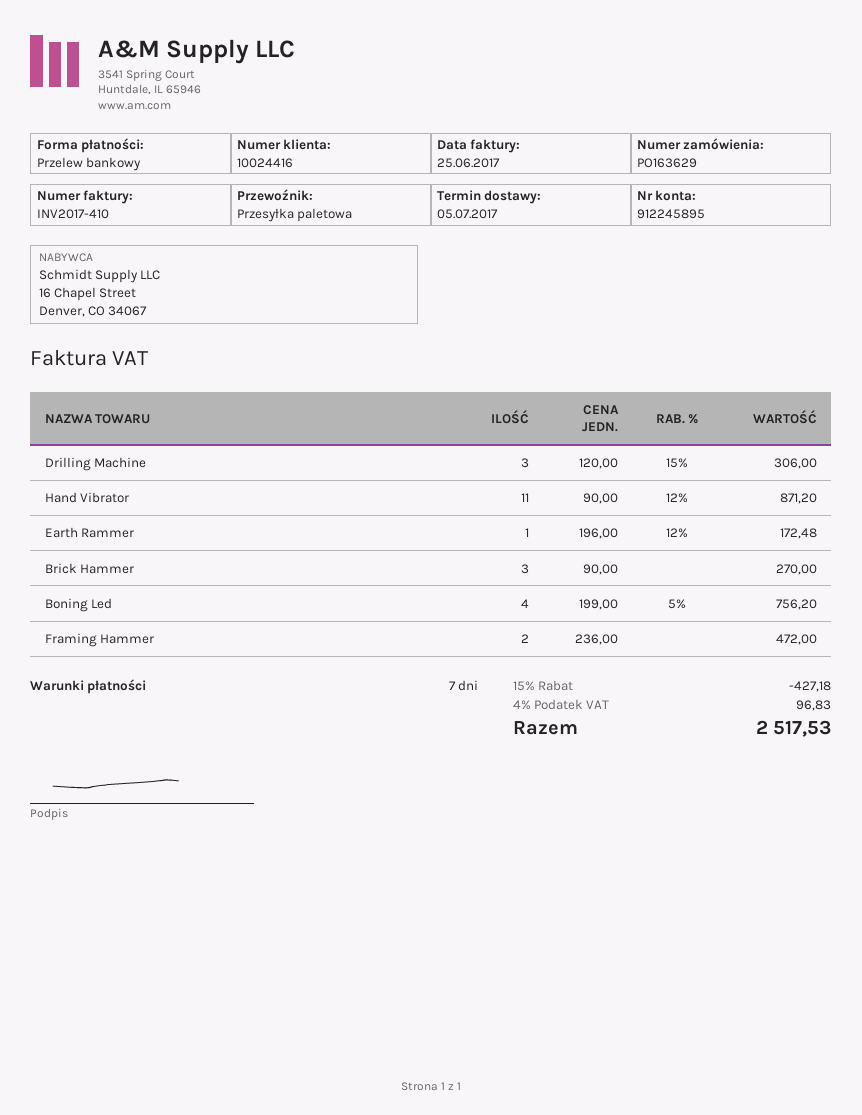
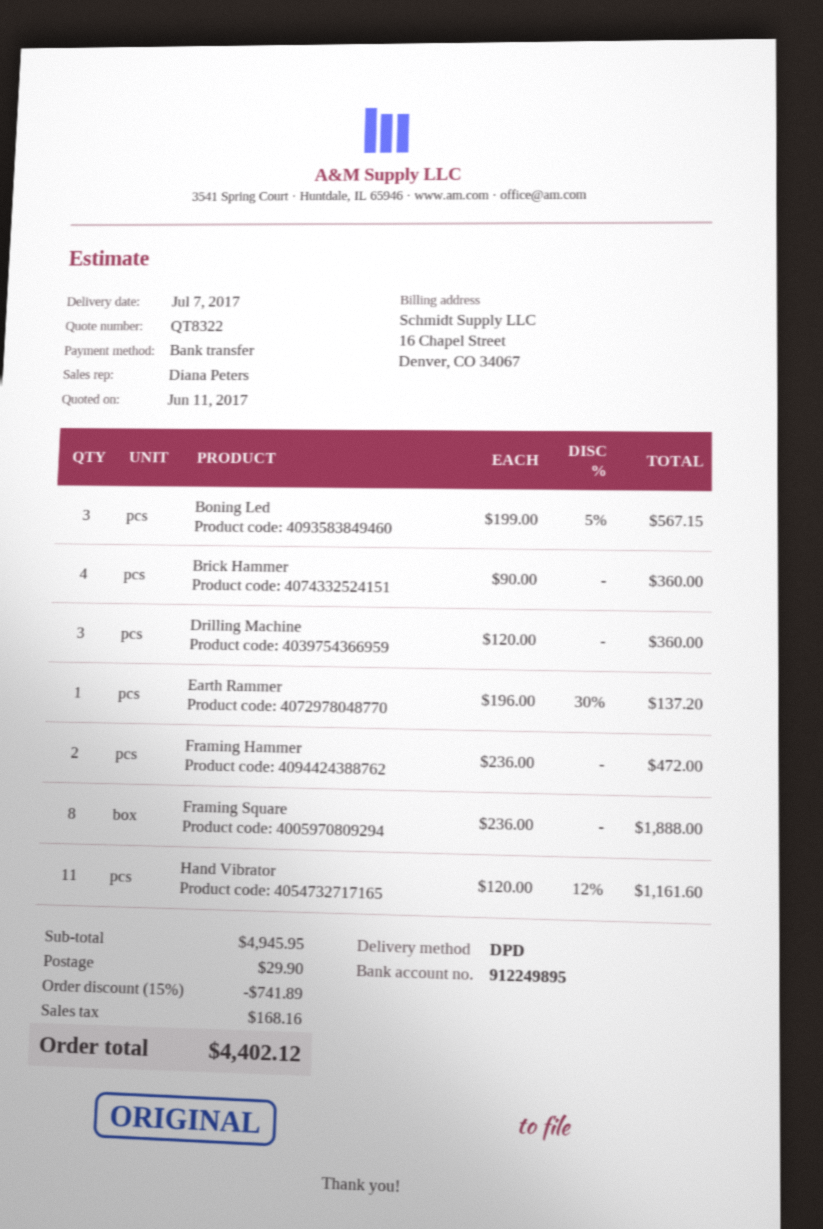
delivery date: 2017-07-05 -> 2017-07-07
bank account: 912245895 -> 912249895
shipping method: pallet freight -> DPD
Drilling Machine: 3 x 120.00 - 15% = 306.00 -> 3 x 120.00 = 360.00
Hand Vibrator: 11 x 90.00 - 12% = 871.20 -> 11 x 120.00 - 12% = 1161.60
Earth Rammer: 1 x 196.00 - 12% = 172.48 -> 1 x 196.00 - 30% = 137.20
Brick Hammer: 3 x 90.00 = 270.00 -> 4 x 90.00 = 360.00
Boning Led: 4 x 199.00 - 5% = 756.20 -> 3 x 199.00 - 5% = 567.15
Framing Square: none -> 8 x 236.00 = 1888.00
discount: 15% = 427.18 -> 15% = 741.89
shipping: none -> 29.90
tax: 96.83 -> 168.16
total: 2517.53 -> 4402.12

